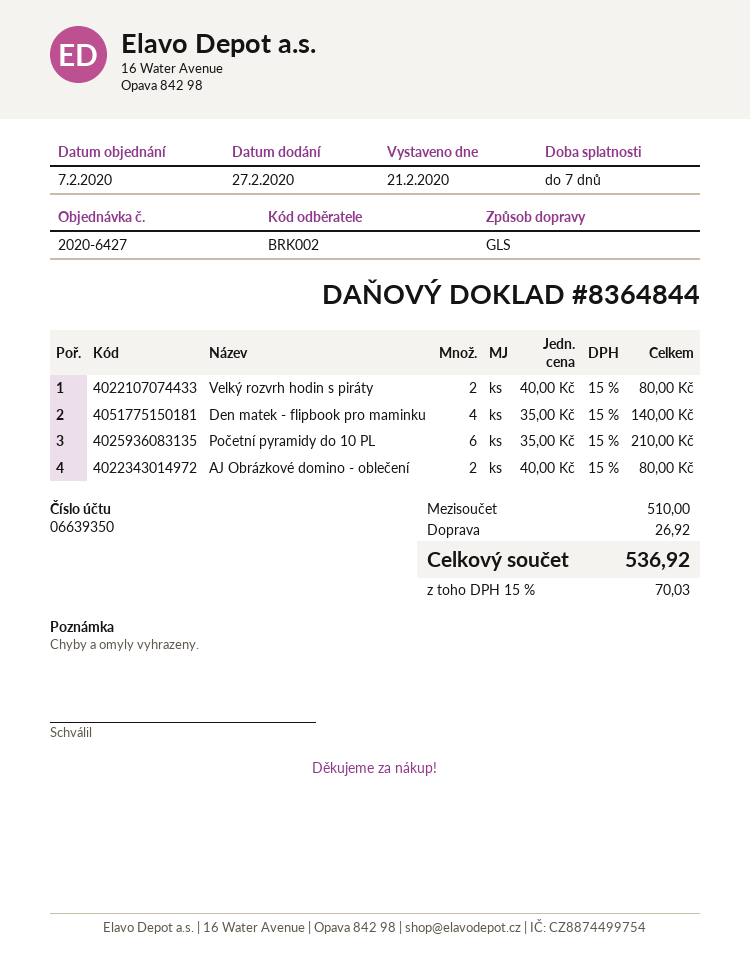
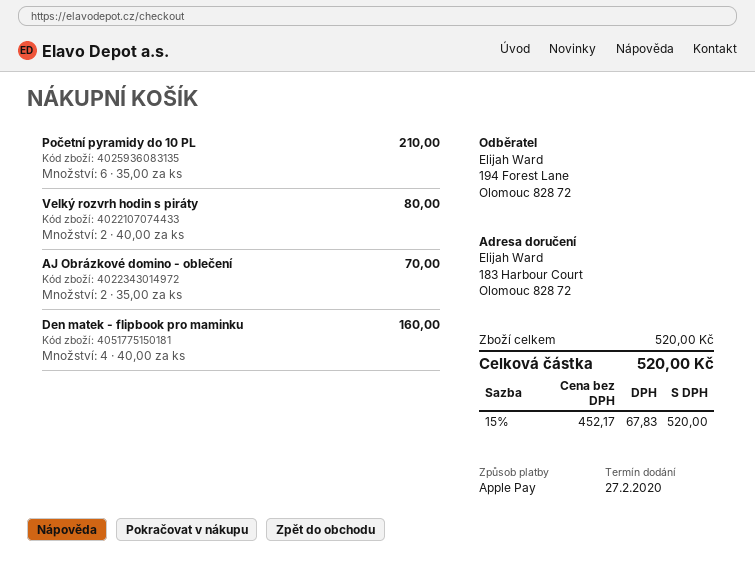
Den matek - flipbook pro maminku: 4 x 35.00 = 140.00 -> 4 x 40.00 = 160.00
AJ Obrázkové domino - oblečení: 2 x 40.00 = 80.00 -> 2 x 35.00 = 70.00
subtotal: 510.00 -> 520.00
shipping: 26.92 -> none
tax: 15% = 70.03 -> 15% = 67.83
total: 536.92 -> 520.00

